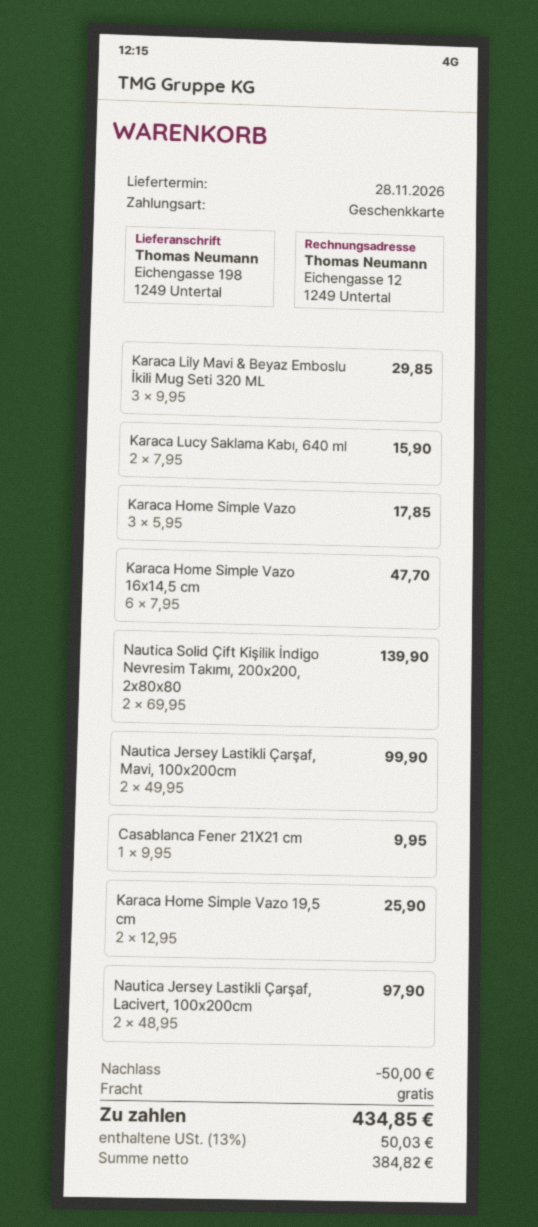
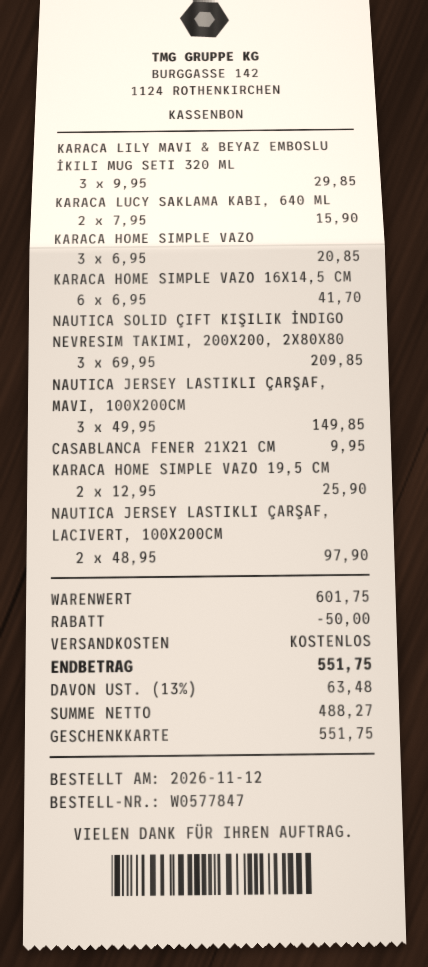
Karaca Home Simple Vazo: 3 x 5.95 = 17.85 -> 3 x 6.95 = 20.85
Karaca Home Simple Vazo 16x14,5 cm: 6 x 7.95 = 47.70 -> 6 x 6.95 = 41.70
Nautica Solid Çift Kişilik İndigo Nevresim Takımı, 200x200, 2x80x80: 2 x 69.95 = 139.90 -> 3 x 69.95 = 209.85
Nautica Jersey Lastikli Çarşaf, Mavi, 100x200cm: 2 x 49.95 = 99.90 -> 3 x 49.95 = 149.85
net: 384.82 -> 488.27
tax: 13% = 50.03 -> 13% = 63.48
total: 434.85 -> 551.75

